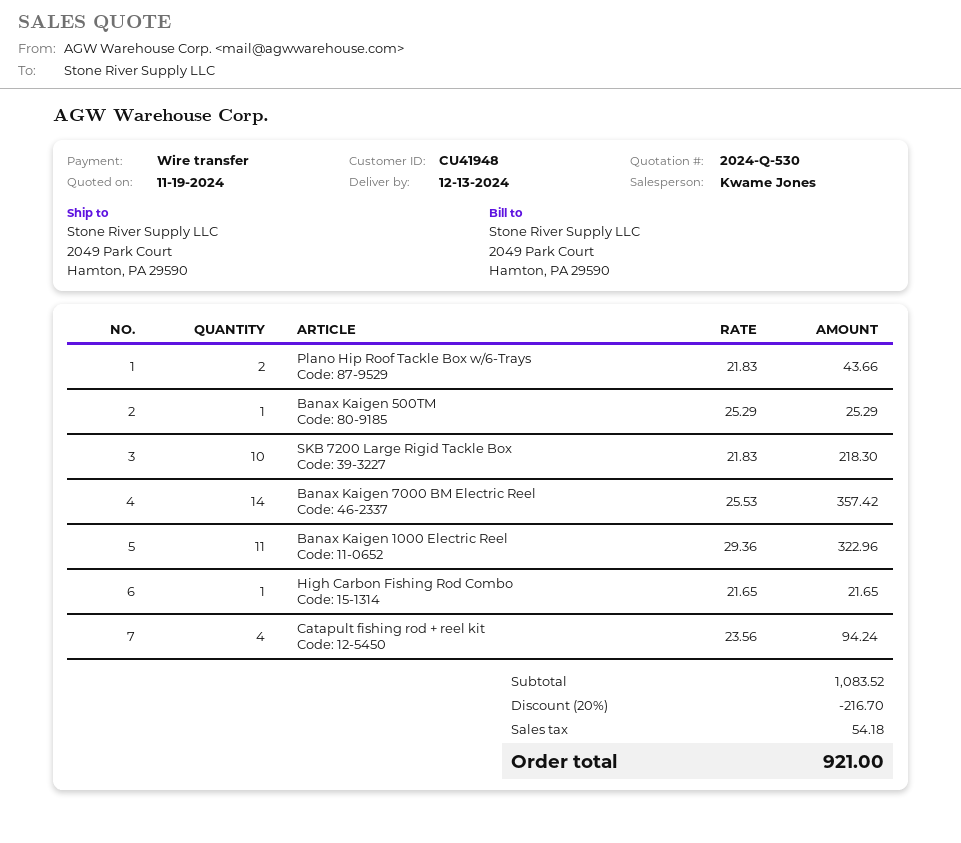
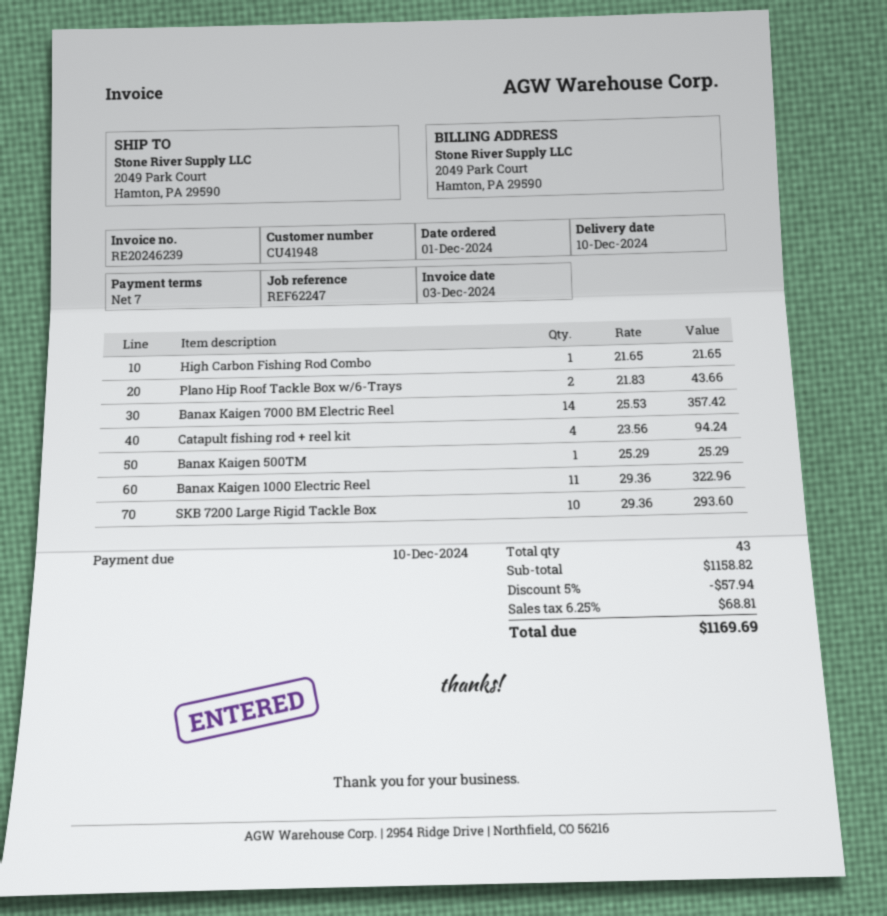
delivery date: 2024-12-13 -> 2024-12-10
SKB 7200 Large Rigid Tackle Box: 10 x 21.83 = 218.30 -> 10 x 29.36 = 293.60
subtotal: 1083.52 -> 1158.82
discount: 20% = 216.70 -> 5% = 57.94
tax: 54.18 -> 68.81
total: 921.00 -> 1169.69

